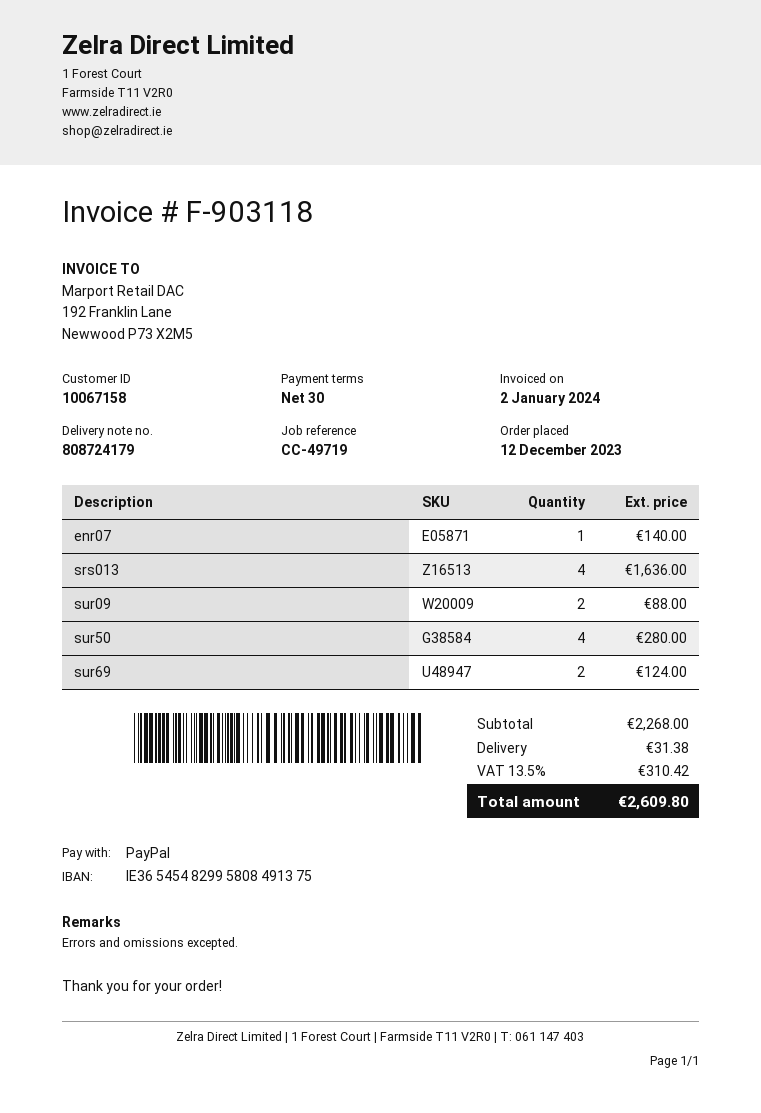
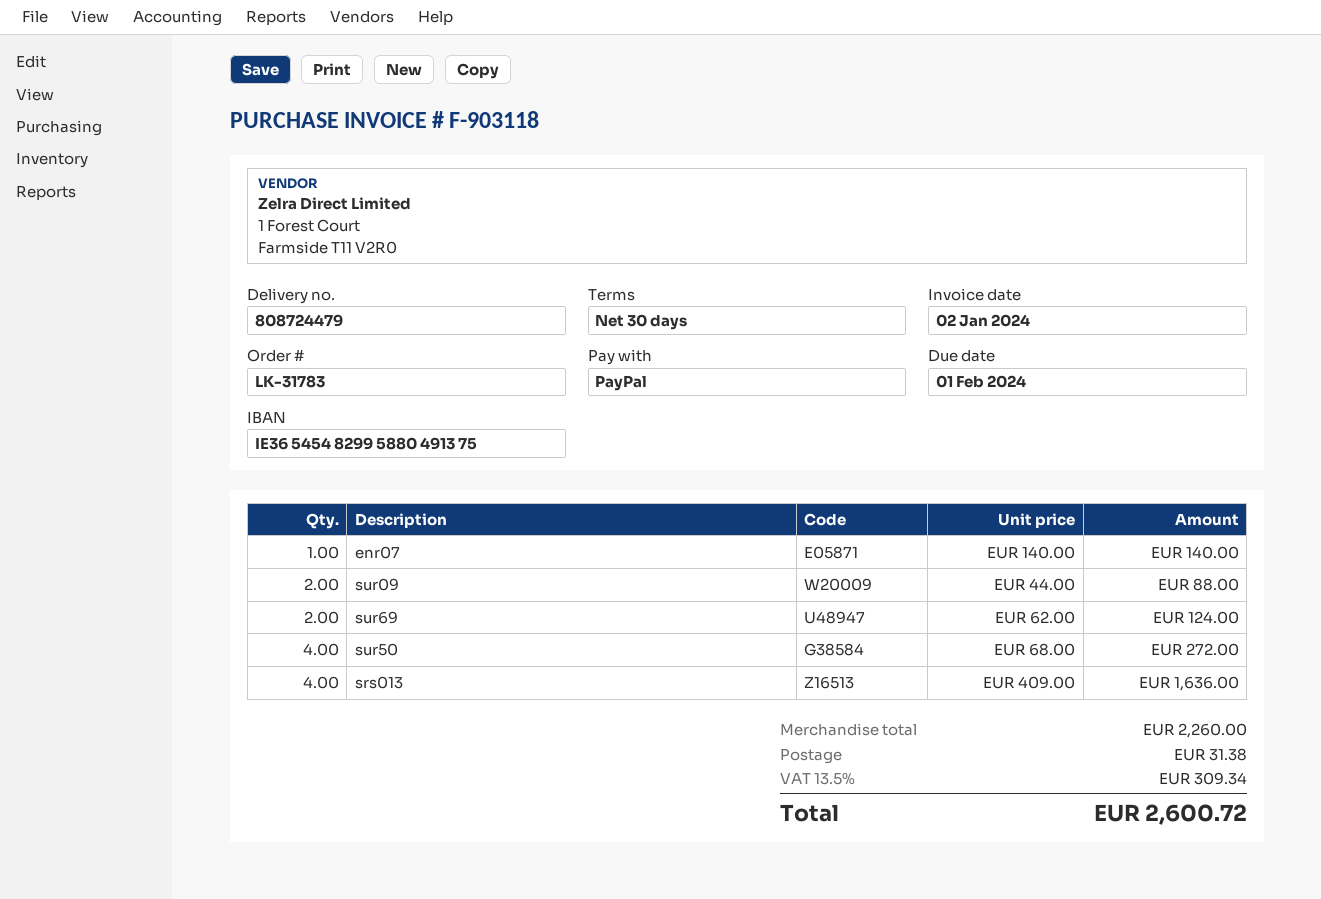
delivery note number: 808724179 -> 808724479
bank account: IE36545482995808491375 -> IE36545482995880491375
sur50: 4 for 280.00 -> 4 for 272.00
subtotal: 2268.00 -> 2260.00
tax: 13.5% = 310.42 -> 13.5% = 309.34
total: 2609.80 -> 2600.72

